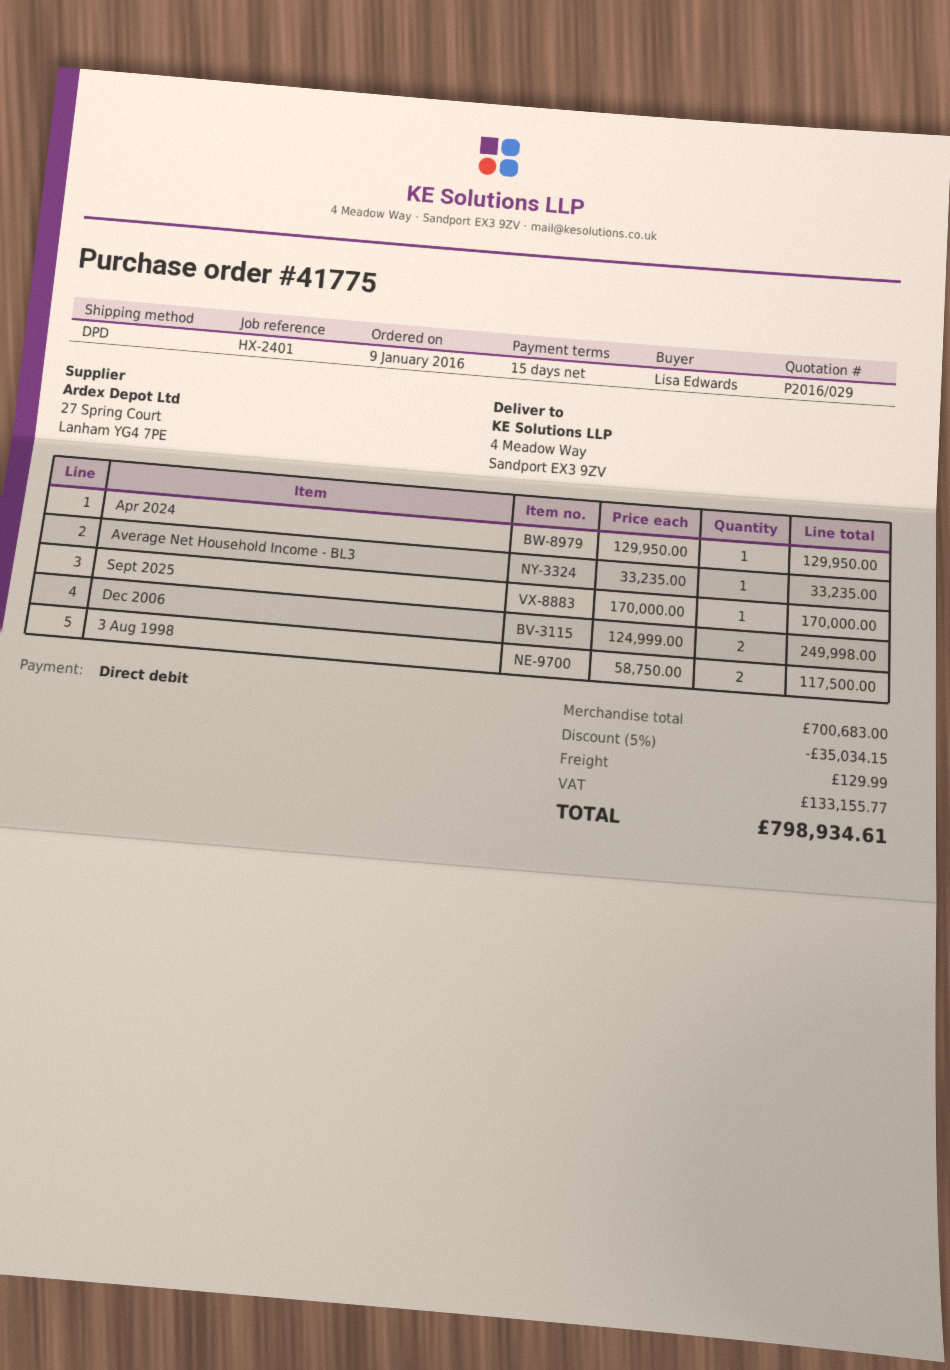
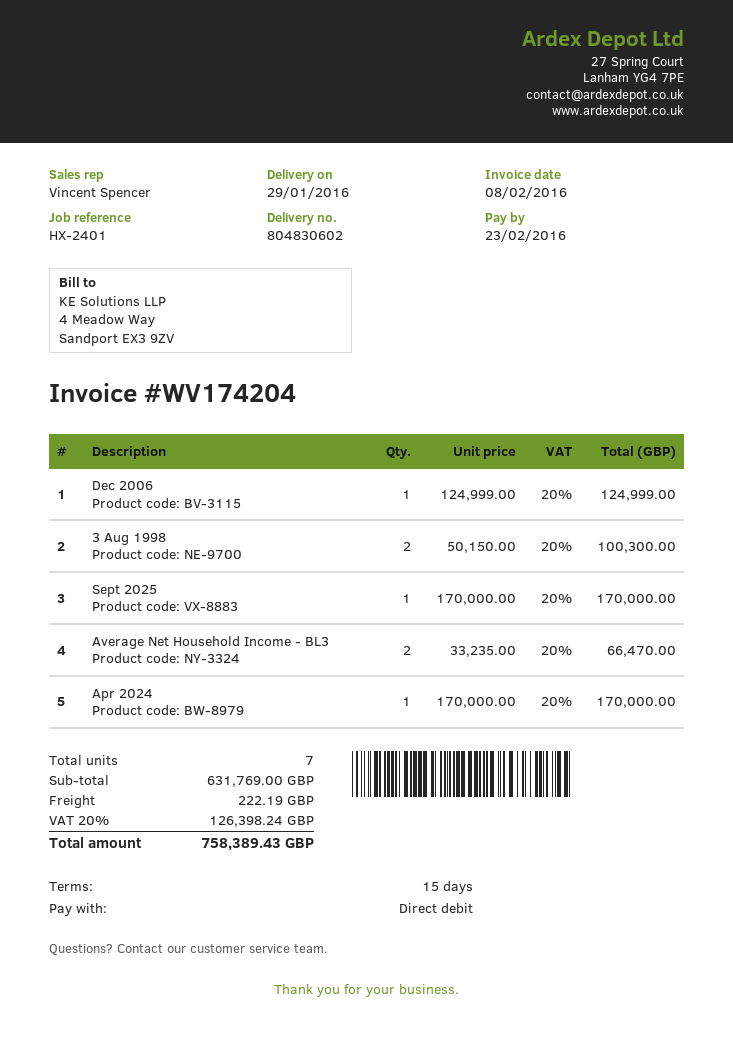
Apr 2024: 1 x 129950.00 = 129950.00 -> 1 x 170000.00 = 170000.00
Average Net Household Income - BL3: 1 x 33235.00 = 33235.00 -> 2 x 33235.00 = 66470.00
Dec 2006: 2 x 124999.00 = 249998.00 -> 1 x 124999.00 = 124999.00
3 Aug 1998: 2 x 58750.00 = 117500.00 -> 2 x 50150.00 = 100300.00
subtotal: 700683.00 -> 631769.00
discount: 5% = 35034.15 -> none
shipping: 129.99 -> 222.19
tax: 133155.77 -> 126398.24
total: 798934.61 -> 758389.43

